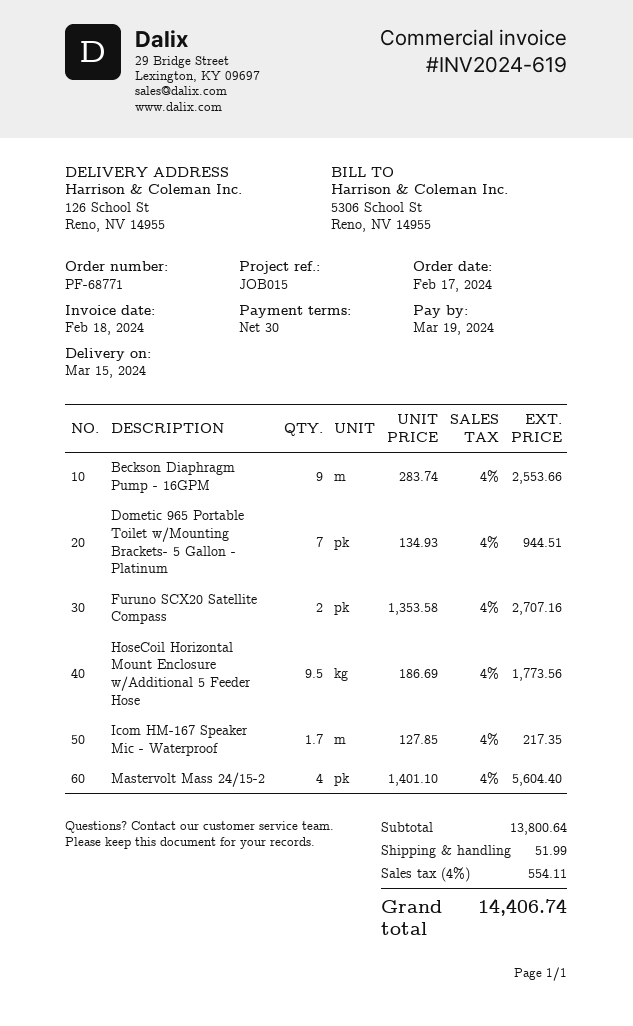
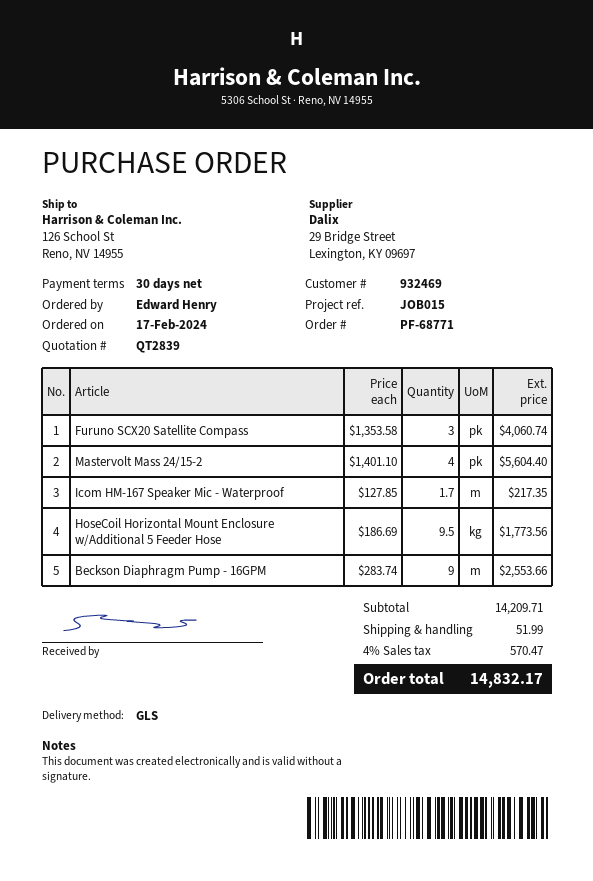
Dometic 965 Portable Toilet w/Mounting Brackets- 5 Gallon - Platinum: 7 x 134.93 = 944.51 -> none
Furuno SCX20 Satellite Compass: 2 x 1353.58 = 2707.16 -> 3 x 1353.58 = 4060.74
subtotal: 13800.64 -> 14209.71
tax: 4% = 554.11 -> 4% = 570.47
total: 14406.74 -> 14832.17

